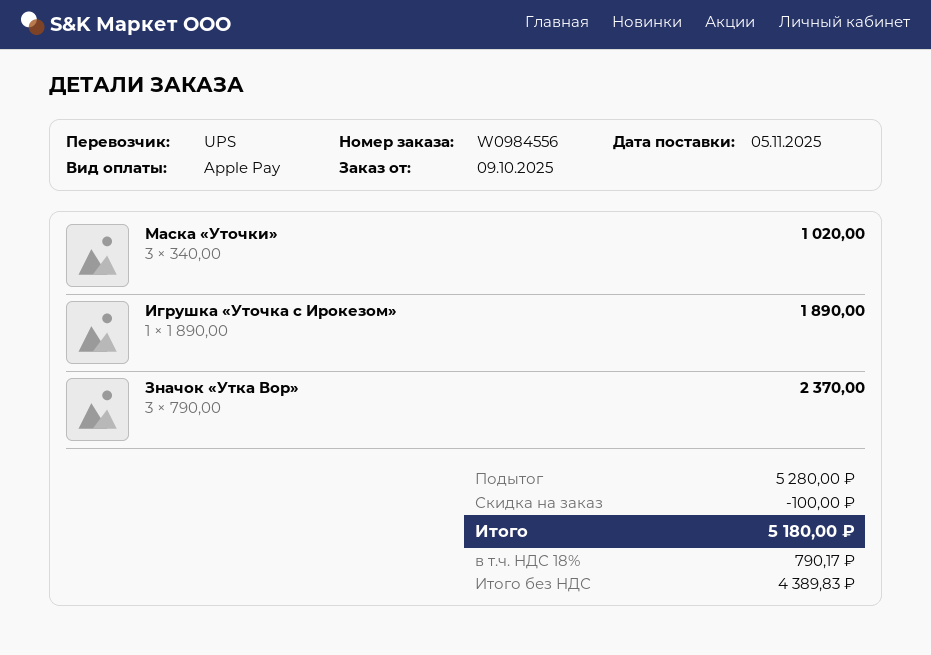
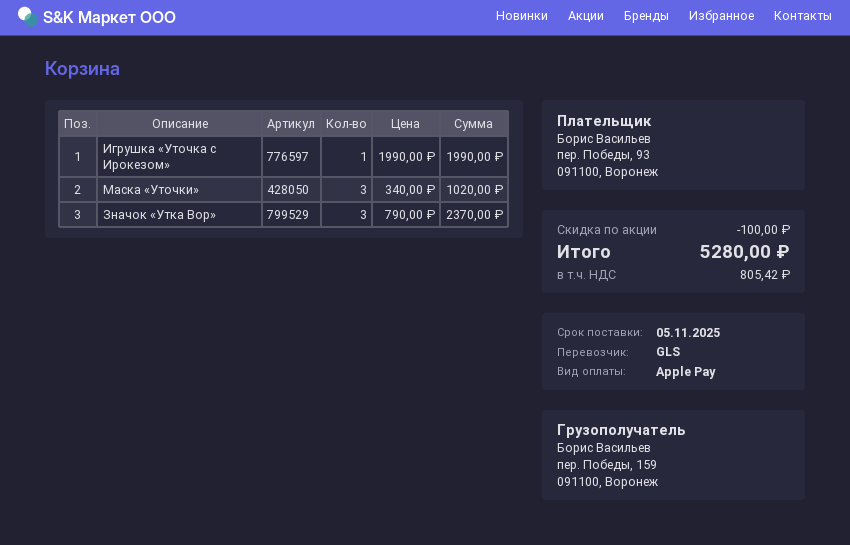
shipping method: UPS -> GLS
Игрушка «Уточка с Ирокезом»: 1 x 1890.00 = 1890.00 -> 1 x 1990.00 = 1990.00
tax: 790.17 -> 805.42
total: 5180.00 -> 5280.00

